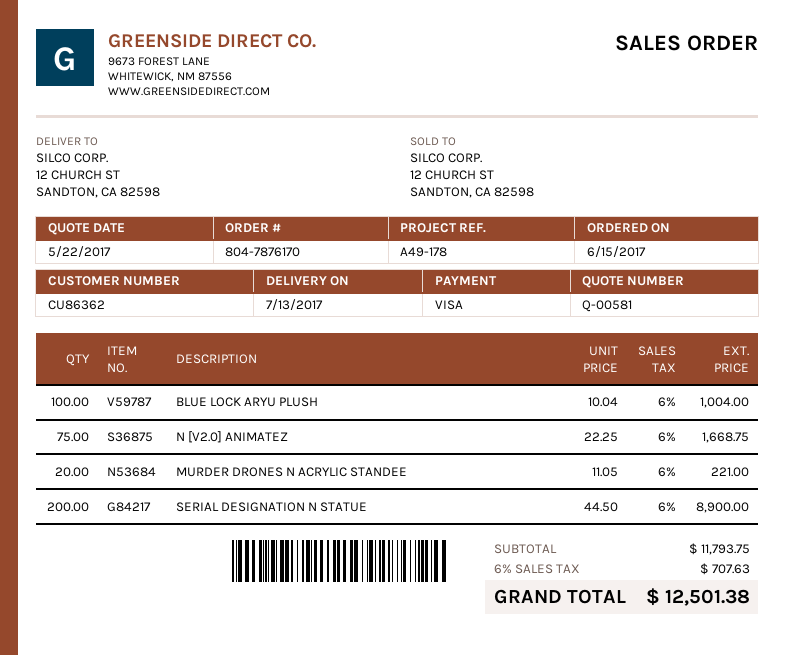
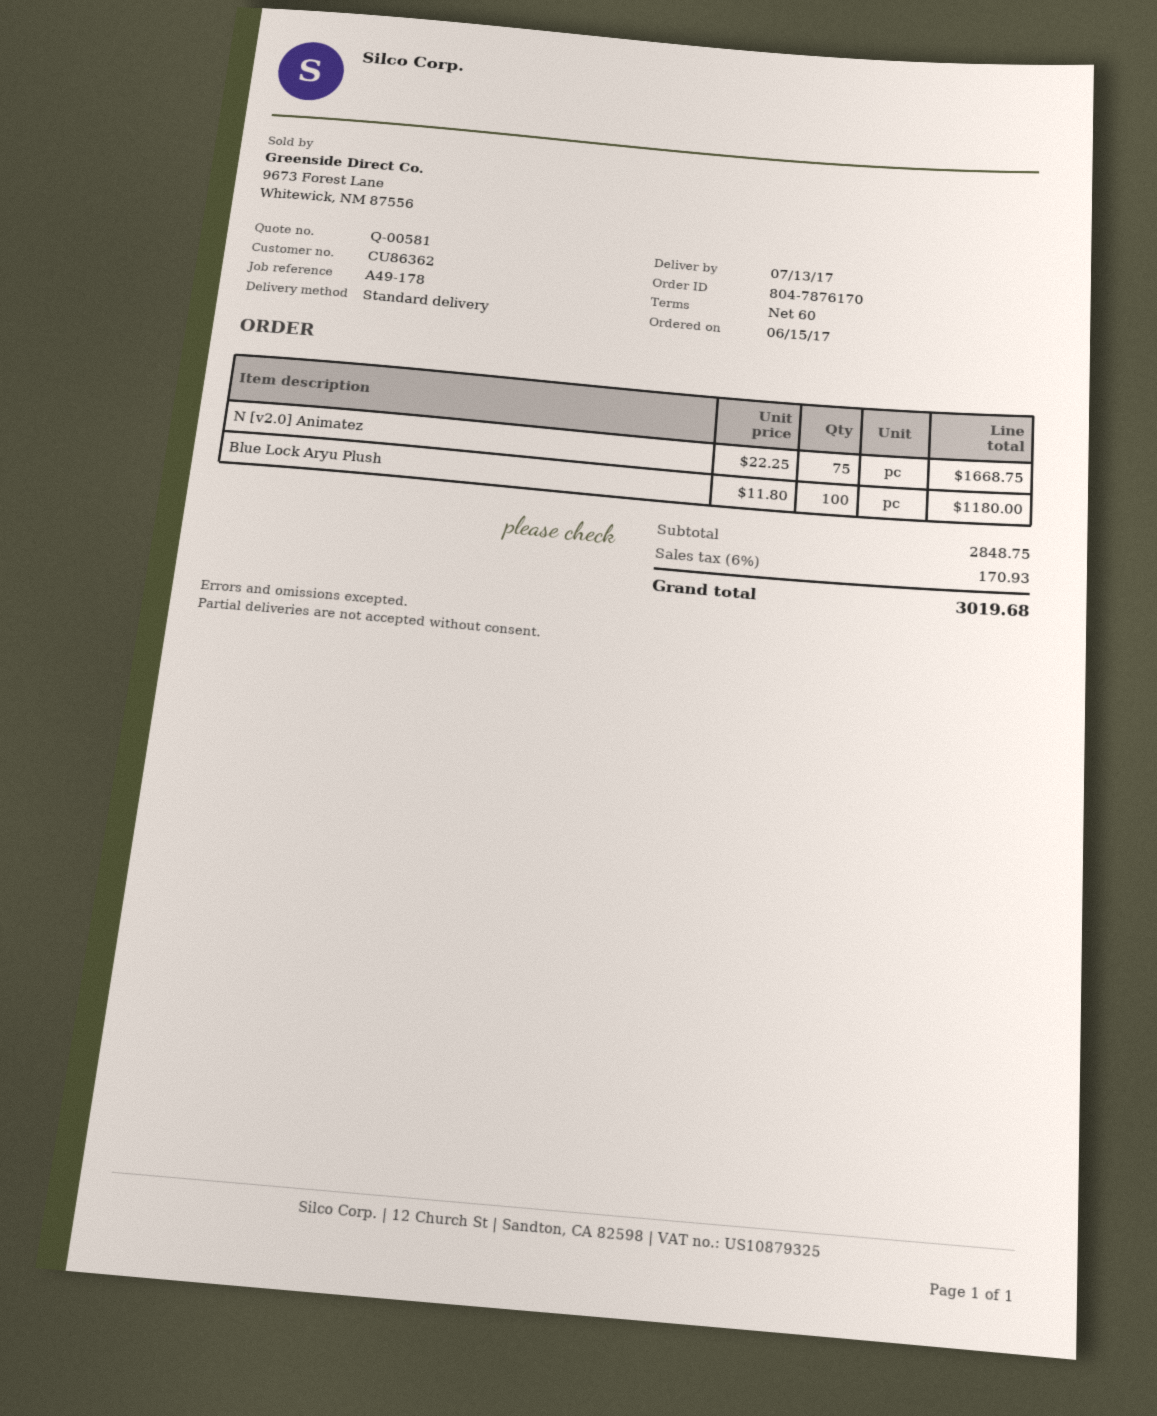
BLUE LOCK ARYU PLUSH: 100 x 10.04 = 1004.00 -> 100 x 11.80 = 1180.00
MURDER DRONES N ACRYLIC STANDEE: 20 x 11.05 = 221.00 -> none
SERIAL DESIGNATION N STATUE: 200 x 44.50 = 8900.00 -> none
subtotal: 11793.75 -> 2848.75
tax: 6% = 707.63 -> 6% = 170.93
total: 12501.38 -> 3019.68

